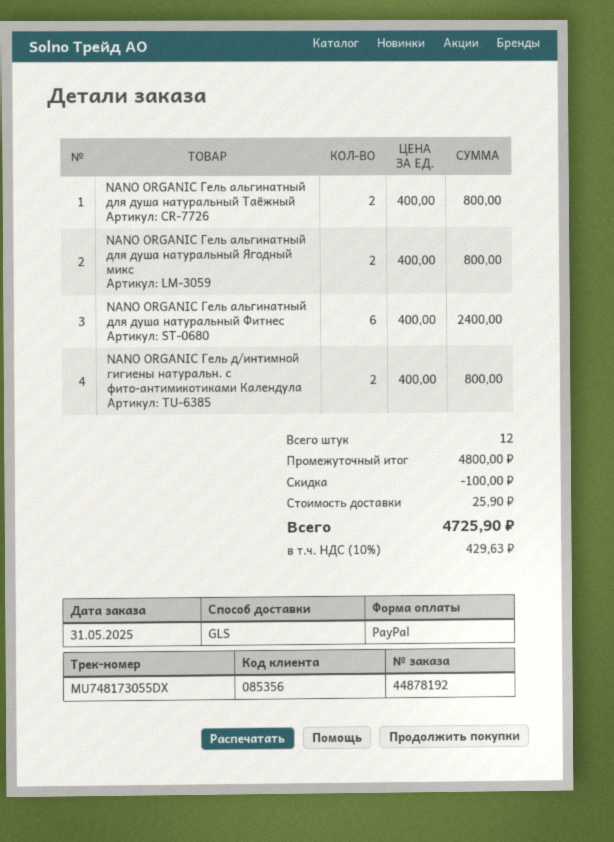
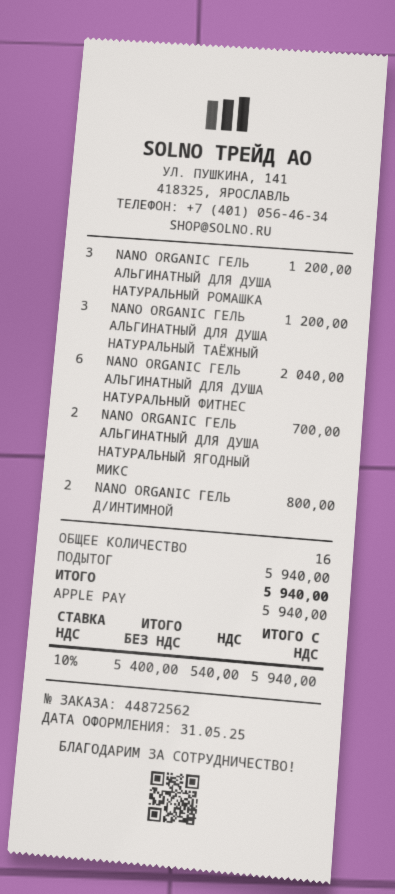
order number: 44878192 -> 44872562
payment method: PayPal -> Apple Pay
NANO ORGANIC Гель альгинатный для душа натуральный Таёжный: 2 for 800.00 -> 3 for 1200.00
NANO ORGANIC Гель альгинатный для душа натуральный Ягодный микс: 2 for 800.00 -> 2 for 700.00
NANO ORGANIC Гель альгинатный для душа натуральный Фитнес: 6 for 2400.00 -> 6 for 2040.00
NANO ORGANIC ГЕЛЬ АЛЬГИНАТНЫЙ ДЛЯ ДУША НАТУРАЛЬНЫЙ РОМАШКА: none -> 3 for 1200.00
total quantity: 12 -> 16
subtotal: 4800.00 -> 5940.00
discount: 100.00 -> none
shipping: 25.90 -> none
tax: 10% = 429.63 -> 10% = 540.00
total: 4725.90 -> 5940.00

